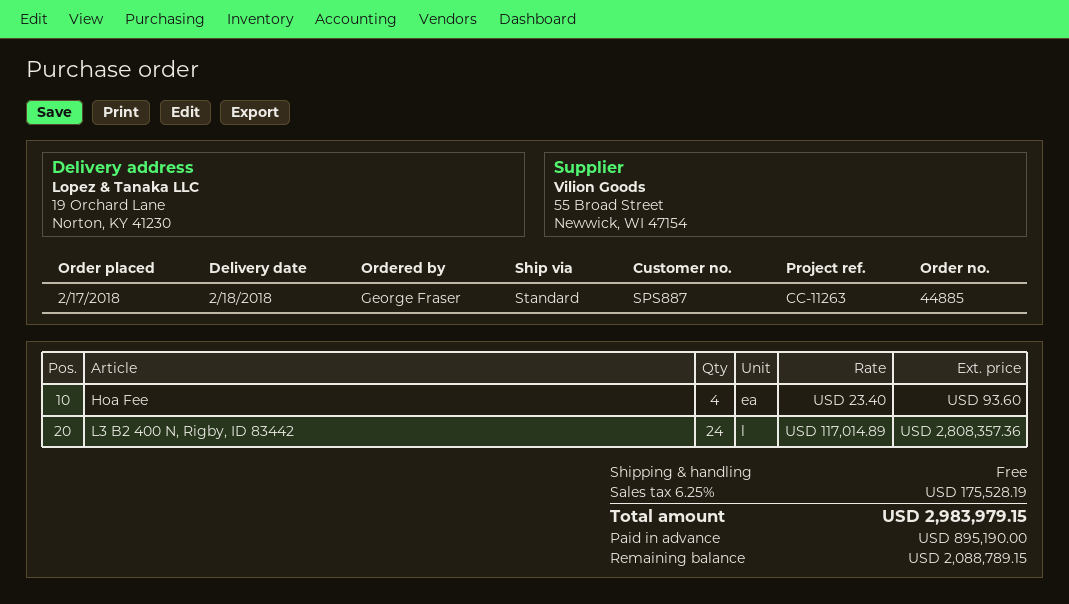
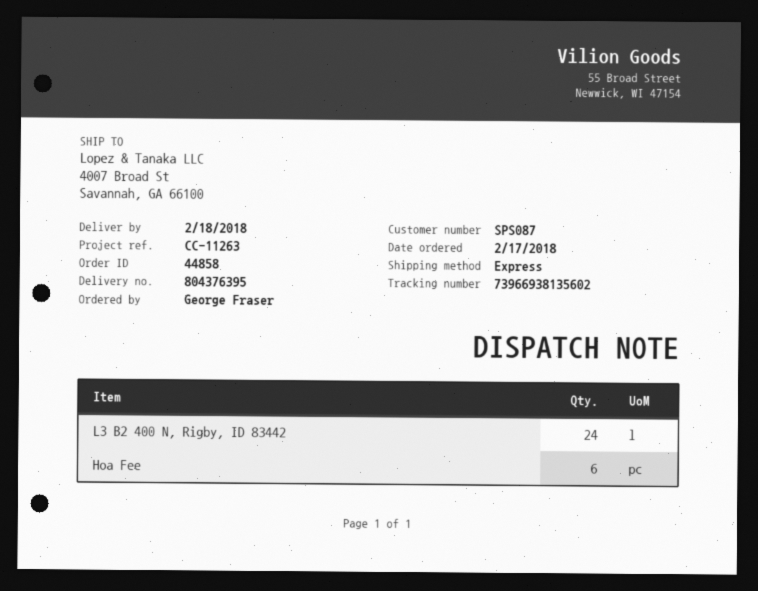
order number: 44885 -> 44858
customer number: SPS887 -> SPS087
shipping method: standard -> express
ship to: 19 Orchard Lane, Norton, KY 41230 -> 4007 Broad St, Savannah, GA 66100
Hoa Fee: 4 -> 6

